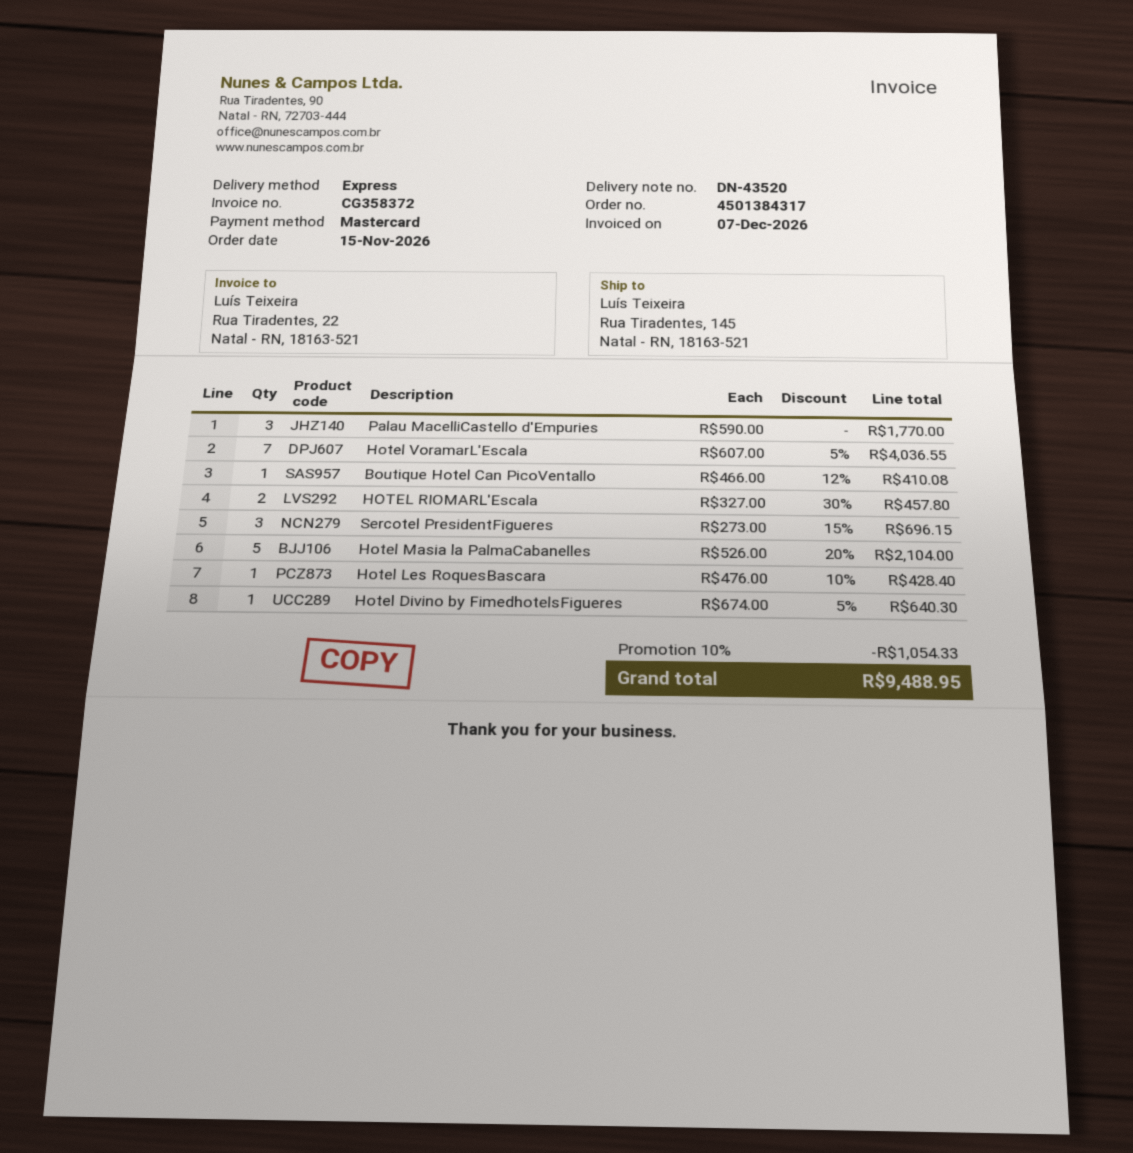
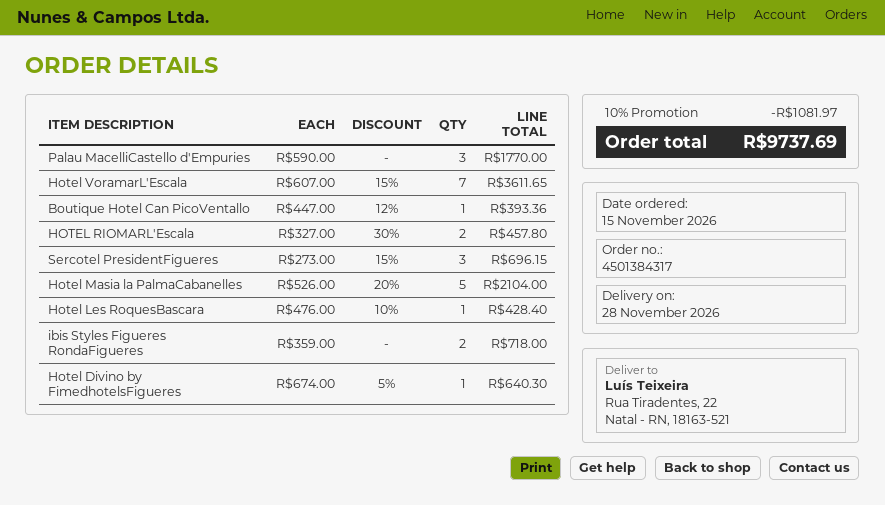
ship to: Rua Tiradentes, 145, Natal - RN, 18163-521 -> Rua Tiradentes, 22, Natal - RN, 18163-521
Hotel VoramarL'Escala: 7 x 607.00 - 5% = 4036.55 -> 7 x 607.00 - 15% = 3611.65
Boutique Hotel Can PicoVentallo: 1 x 466.00 - 12% = 410.08 -> 1 x 447.00 - 12% = 393.36
ibis Styles Figueres RondaFigueres: none -> 2 x 359.00 = 718.00
discount: 10% = 1054.33 -> 10% = 1081.97
total: 9488.95 -> 9737.69

